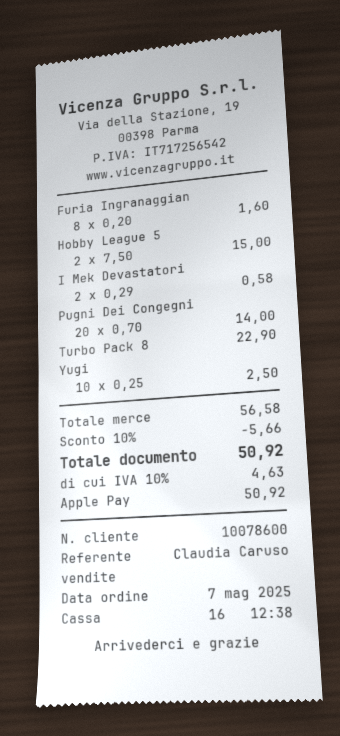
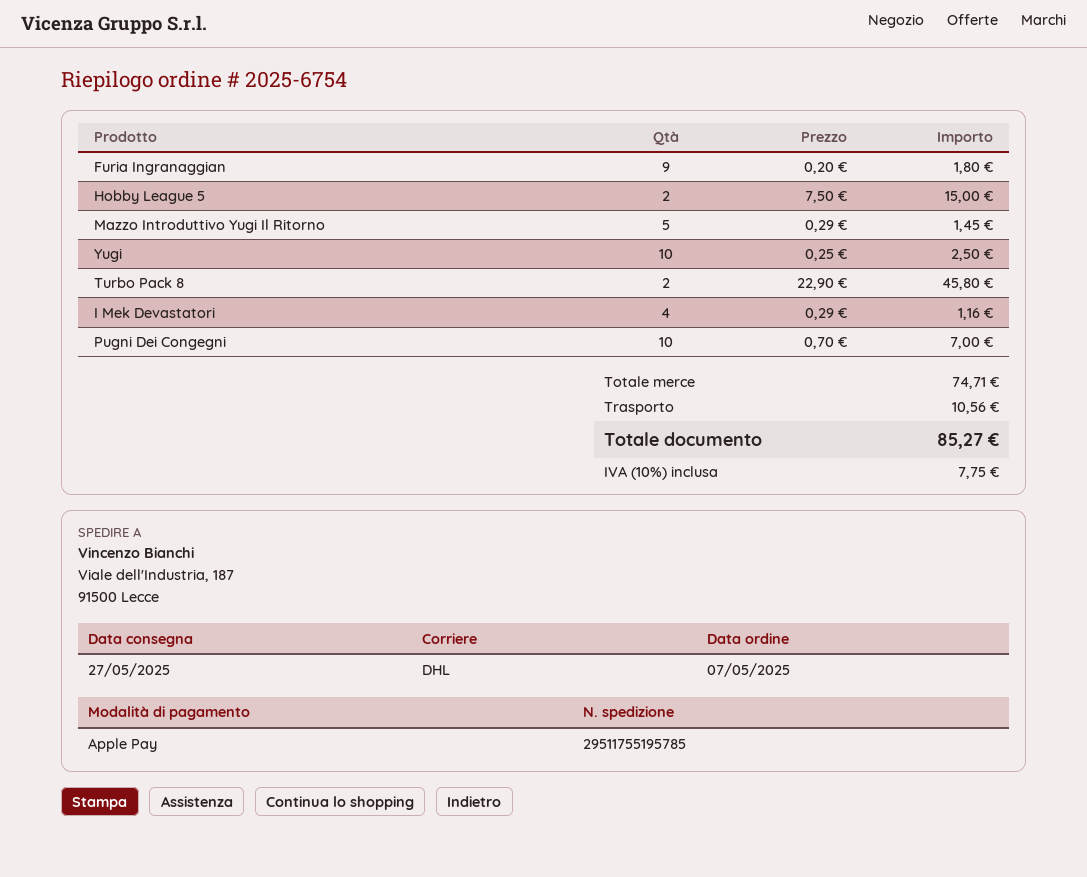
Furia Ingranaggian: 8 x 0.20 = 1.60 -> 9 x 0.20 = 1.80
I Mek Devastatori: 2 x 0.29 = 0.58 -> 4 x 0.29 = 1.16
Pugni Dei Congegni: 20 x 0.70 = 14.00 -> 10 x 0.70 = 7.00
Turbo Pack 8: 1 x 22.90 = 22.90 -> 2 x 22.90 = 45.80
Mazzo Introduttivo Yugi Il Ritorno: none -> 5 x 0.29 = 1.45
subtotal: 56.58 -> 74.71
discount: 10% = 5.66 -> none
shipping: none -> 10.56
tax: 10% = 4.63 -> 10% = 7.75
total: 50.92 -> 85.27

